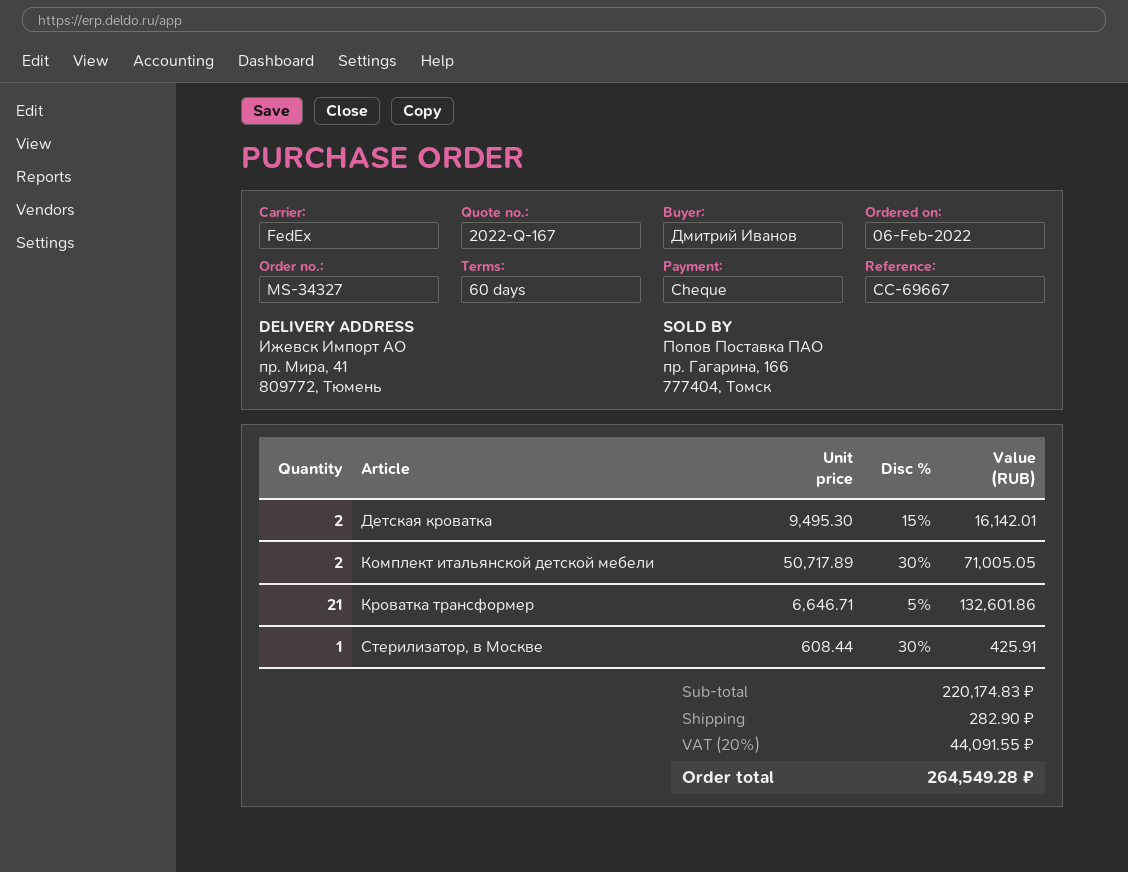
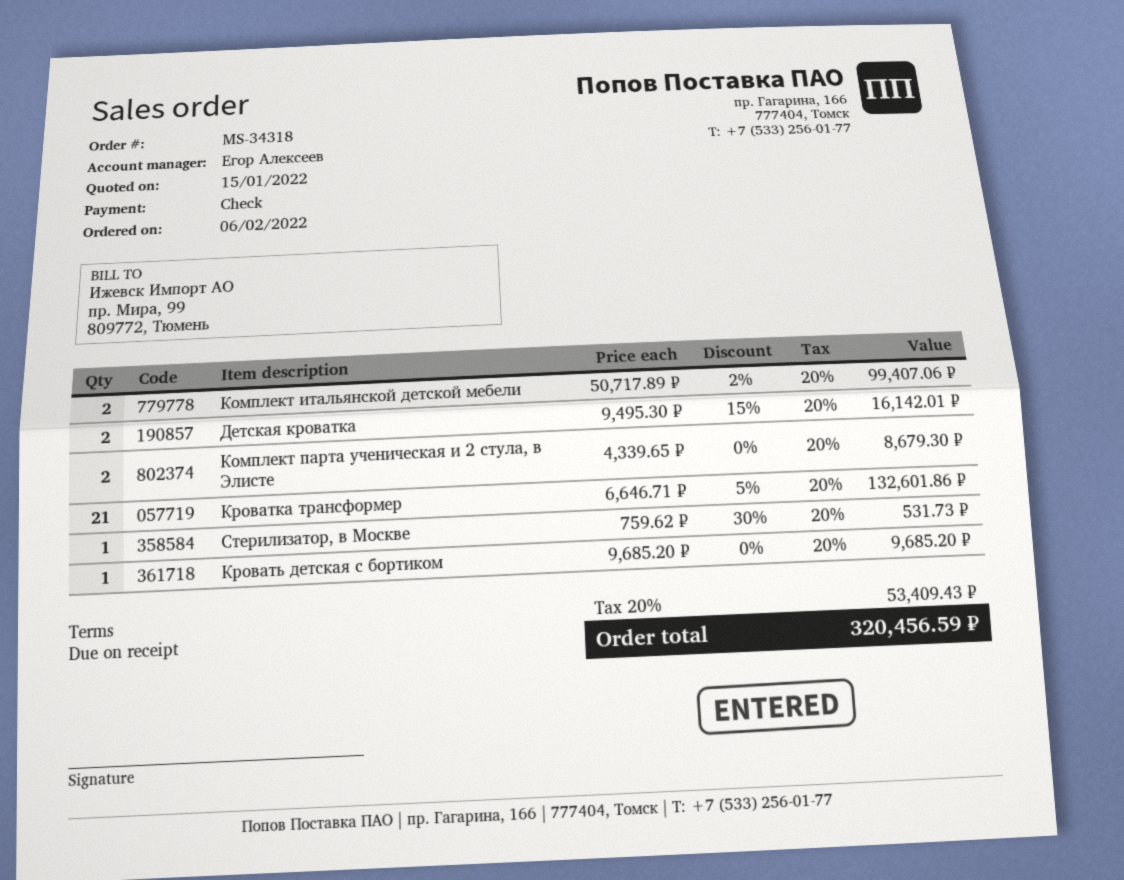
order number: MS-34327 -> MS-34318
payment terms: 60 days -> on receipt
Комплект итальянской детской мебели: 2 x 50717.89 - 30% = 71005.05 -> 2 x 50717.89 - 2% = 99407.06
Стерилизатор, в Москве: 1 x 608.44 - 30% = 425.91 -> 1 x 759.62 - 30% = 531.73
Комплект парта ученическая и 2 стула, в Элисте: none -> 2 x 4339.65 = 8679.30
Кровать детская с бортиком: none -> 1 x 9685.20 = 9685.20
shipping: 282.90 -> none
tax: 20% = 44091.55 -> 20% = 53409.43
total: 264549.28 -> 320456.59

